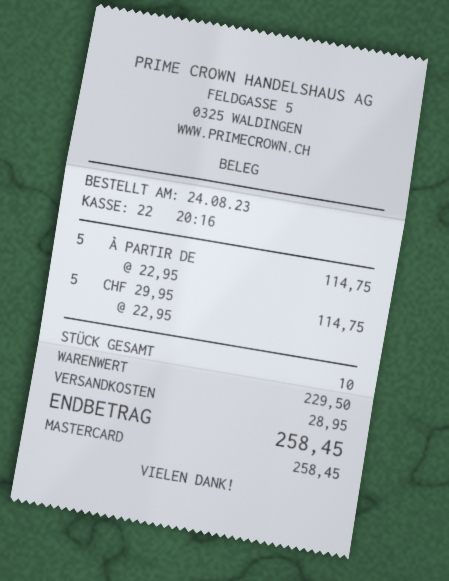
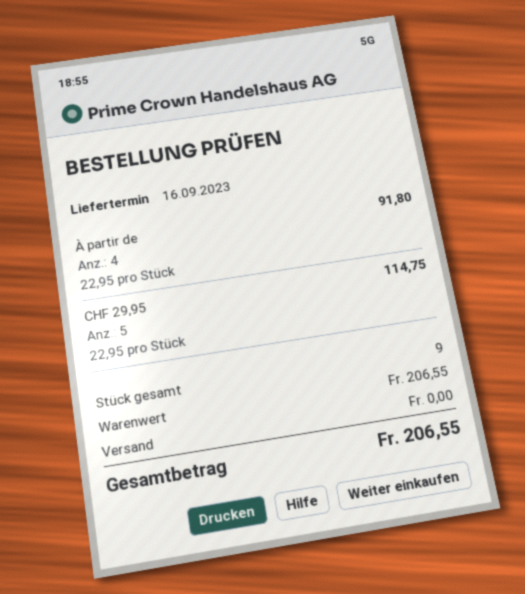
À PARTIR DE: 5 x 22.95 = 114.75 -> 4 x 22.95 = 91.80
total quantity: 10 -> 9
subtotal: 229.50 -> 206.55
shipping: 28.95 -> 0.00
total: 258.45 -> 206.55

